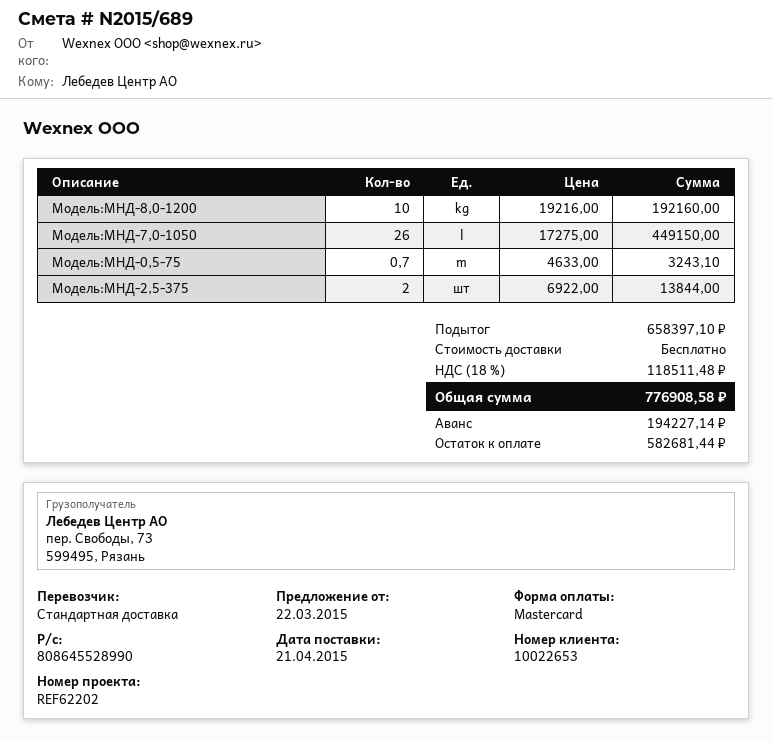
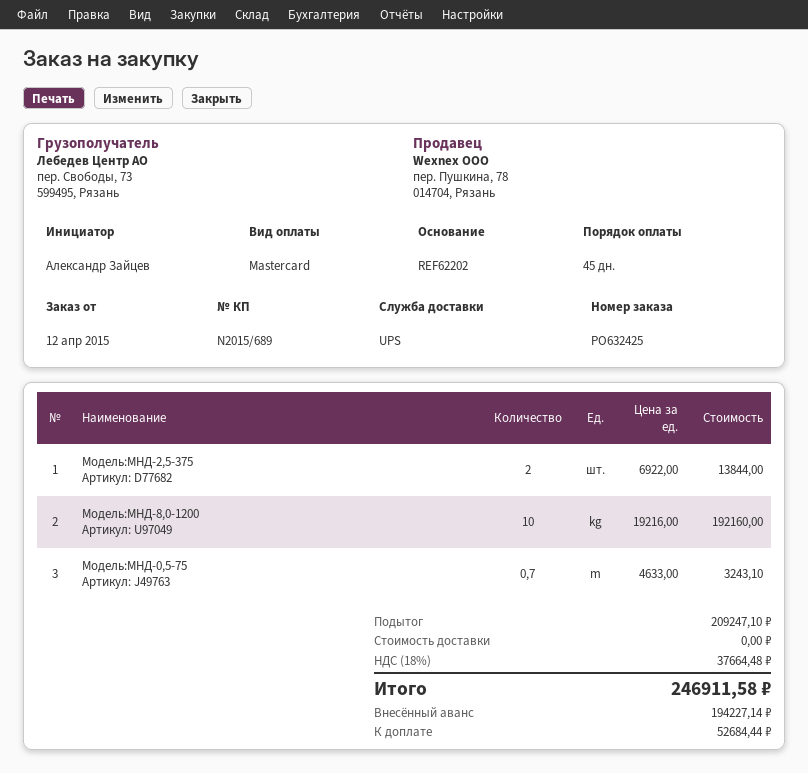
shipping method: standard -> UPS
Модель:МНД-7,0-1050: 26 x 17275.00 = 449150.00 -> none
subtotal: 658397.10 -> 209247.10
tax: 18% = 118511.48 -> 18% = 37664.48
total: 776908.58 -> 246911.58
balance: 582681.44 -> 52684.44

